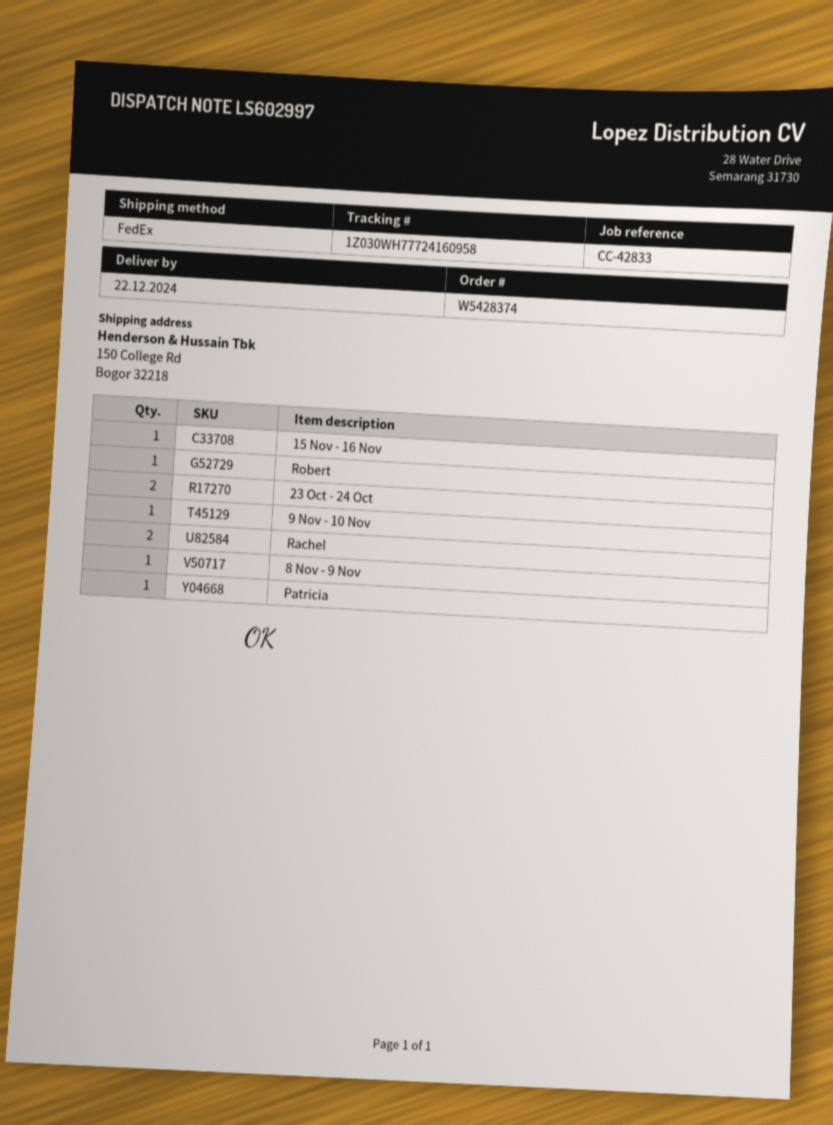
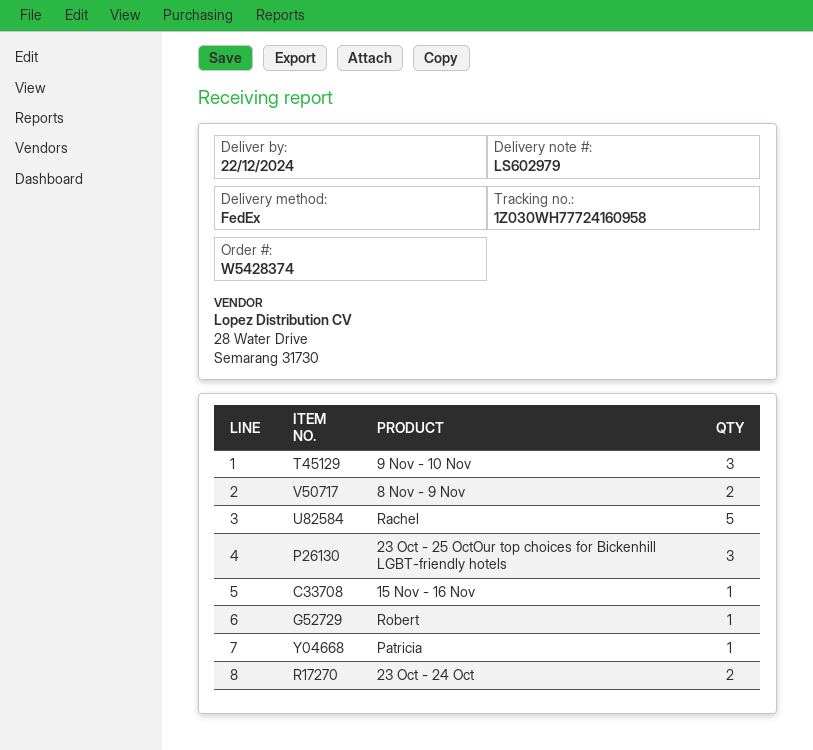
delivery note number: LS602997 -> LS602979
9 Nov - 10 Nov: 1 -> 3
Rachel: 2 -> 5
8 Nov - 9 Nov: 1 -> 2
23 Oct - 25 OctOur top choices for Bickenhill LGBT-friendly hotels: none -> 3

